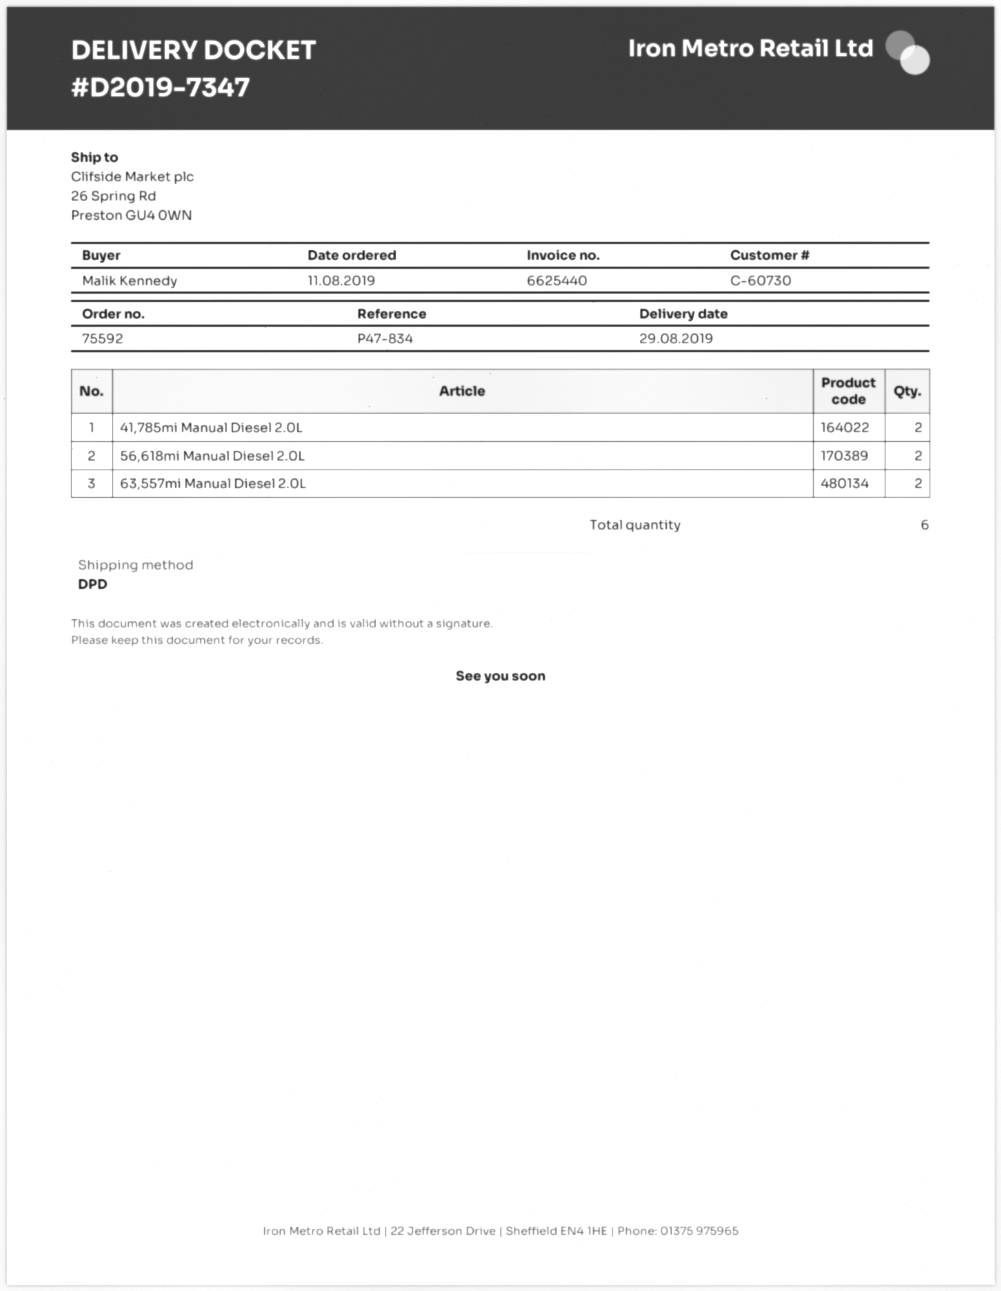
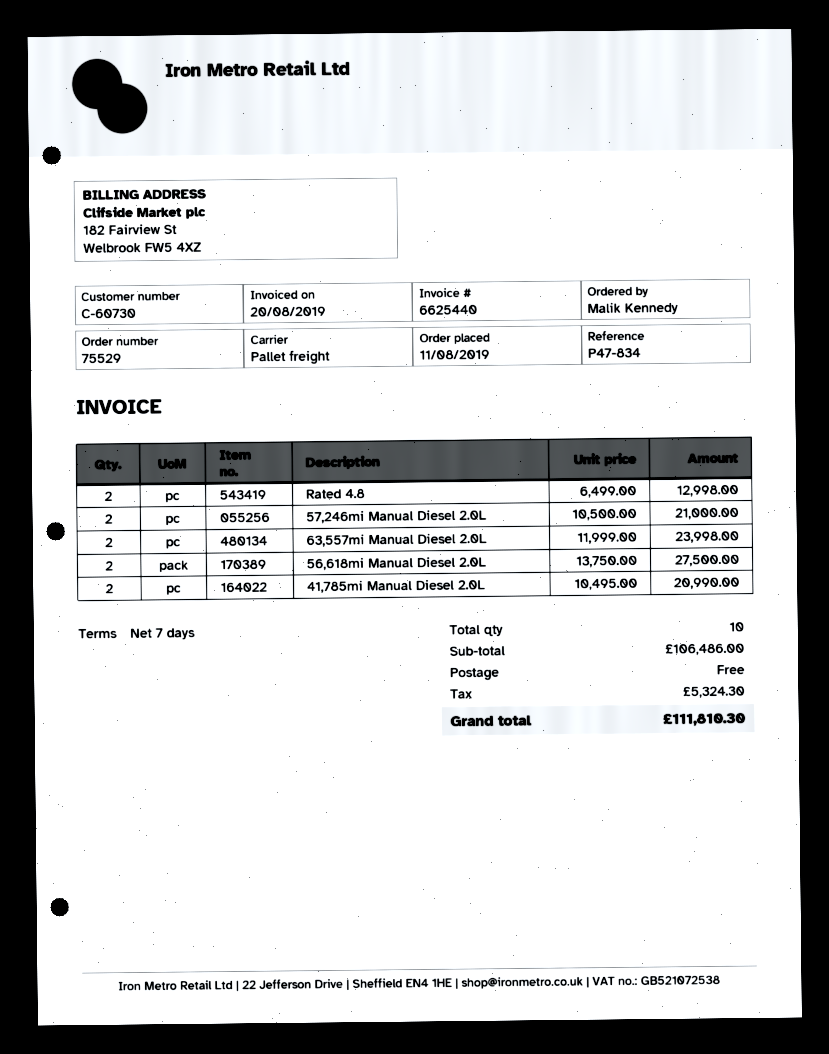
order number: 75592 -> 75529
shipping method: DPD -> pallet freight
Rated 4.8: none -> 2
57,246mi Manual Diesel 2.0L: none -> 2
total quantity: 6 -> 10

